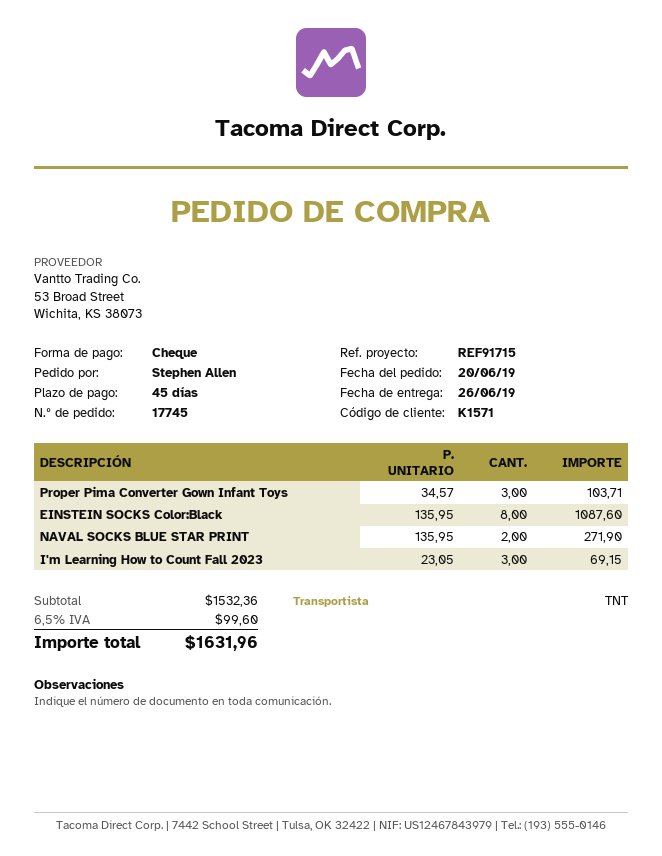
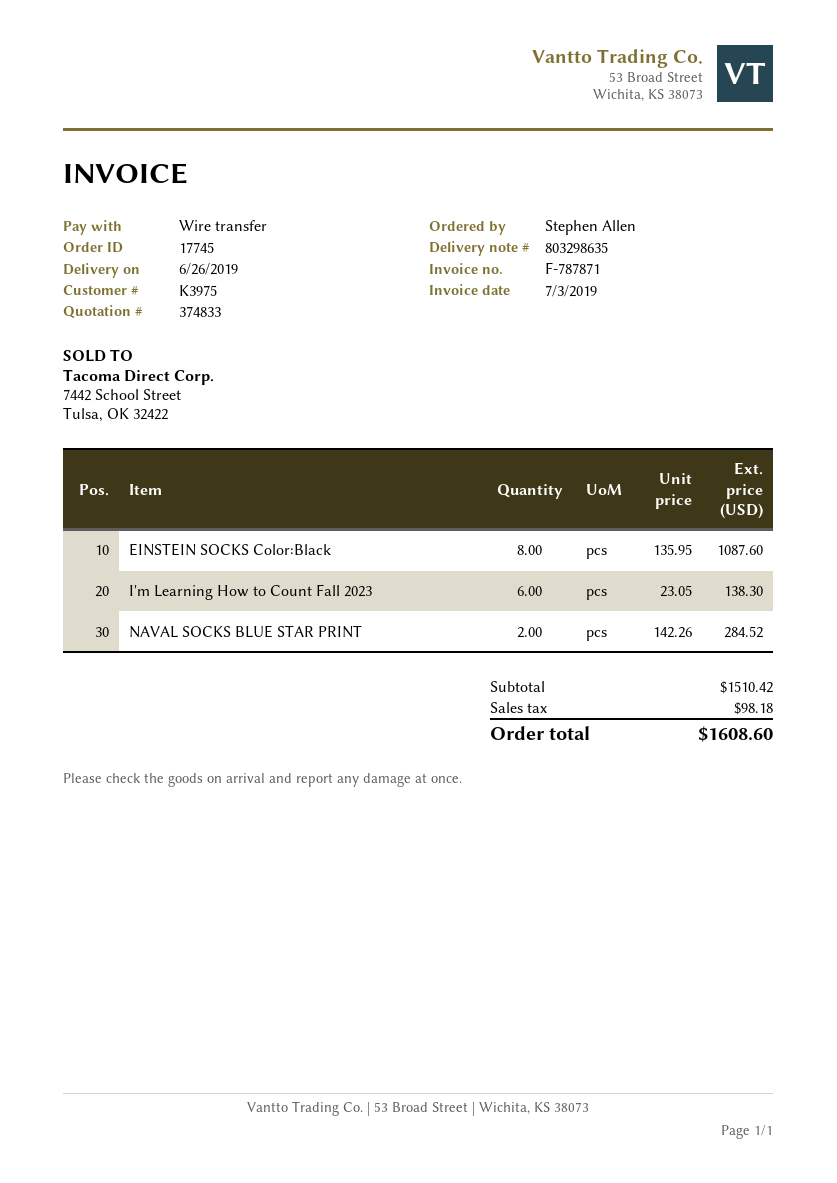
customer number: K1571 -> K3975
payment method: cheque -> bank transfer
Proper Pima Converter Gown Infant Toys: 3 x 34.57 = 103.71 -> none
NAVAL SOCKS BLUE STAR PRINT: 2 x 135.95 = 271.90 -> 2 x 142.26 = 284.52
I'm Learning How to Count Fall 2023: 3 x 23.05 = 69.15 -> 6 x 23.05 = 138.30
subtotal: 1532.36 -> 1510.42
tax: 99.60 -> 98.18
total: 1631.96 -> 1608.60

